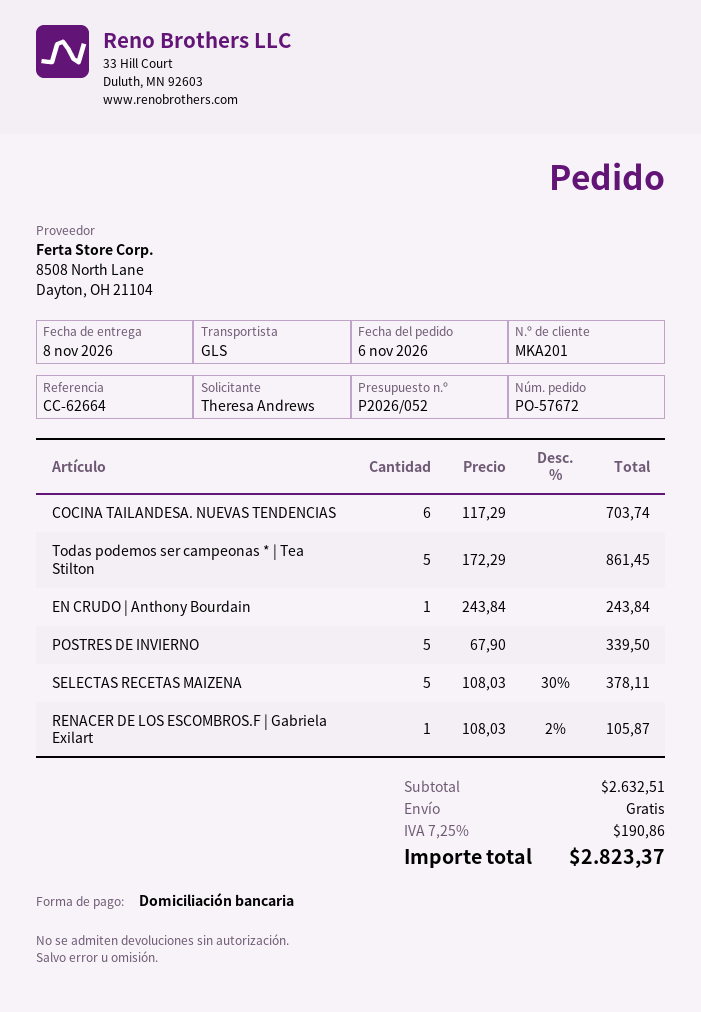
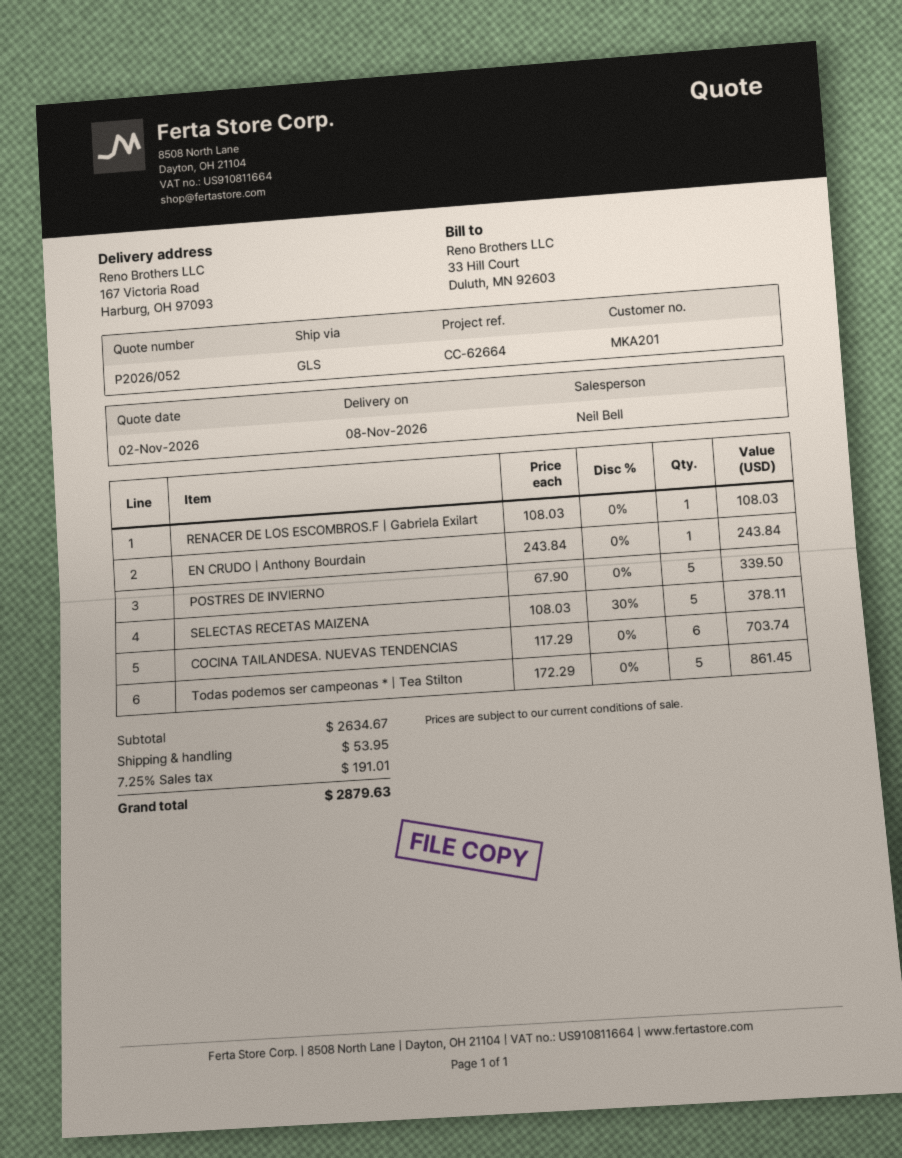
RENACER DE LOS ESCOMBROS.F | Gabriela Exilart: 1 x 108.03 - 2% = 105.87 -> 1 x 108.03 = 108.03
subtotal: 2632.51 -> 2634.67
shipping: 0.00 -> 53.95
tax: 7.25% = 190.86 -> 7.25% = 191.01
total: 2823.37 -> 2879.63

